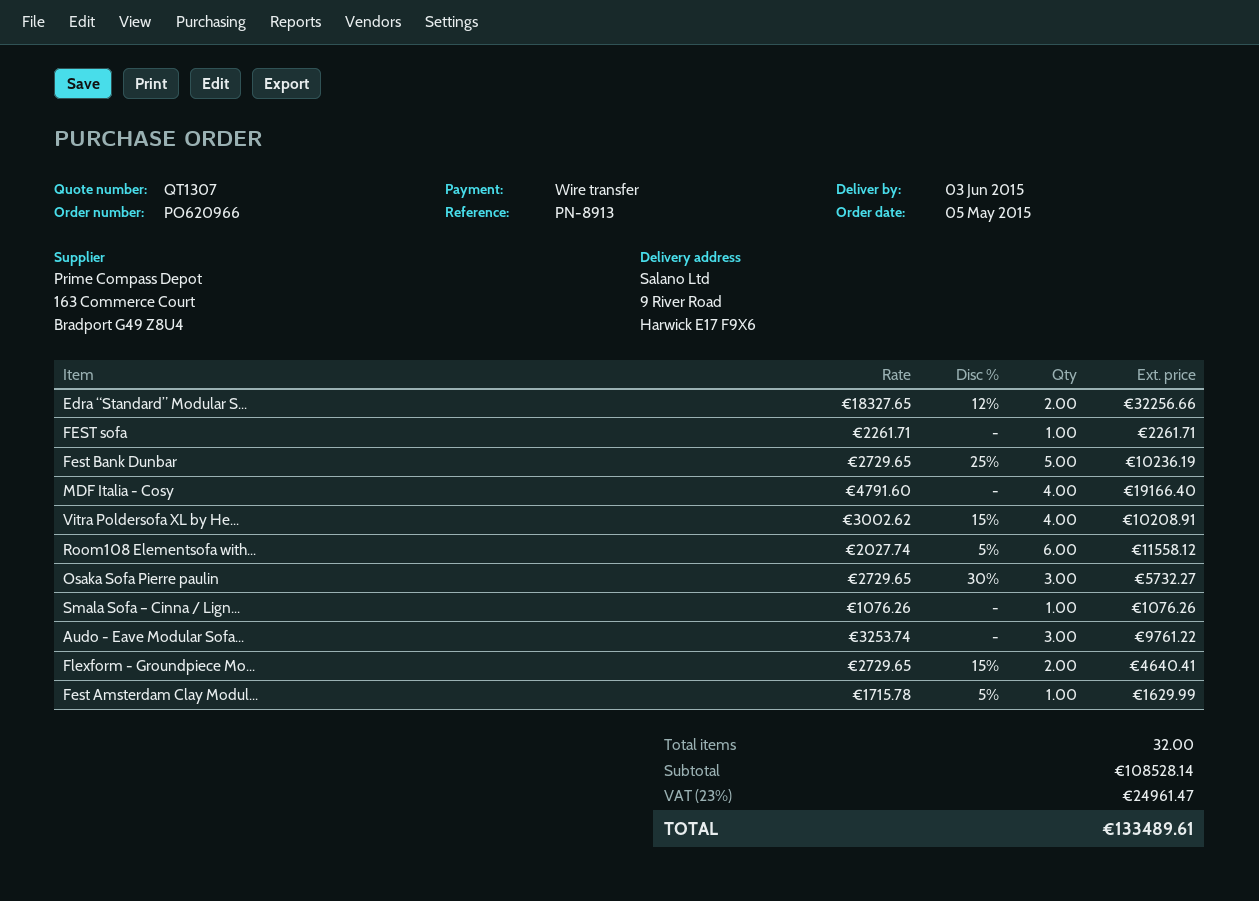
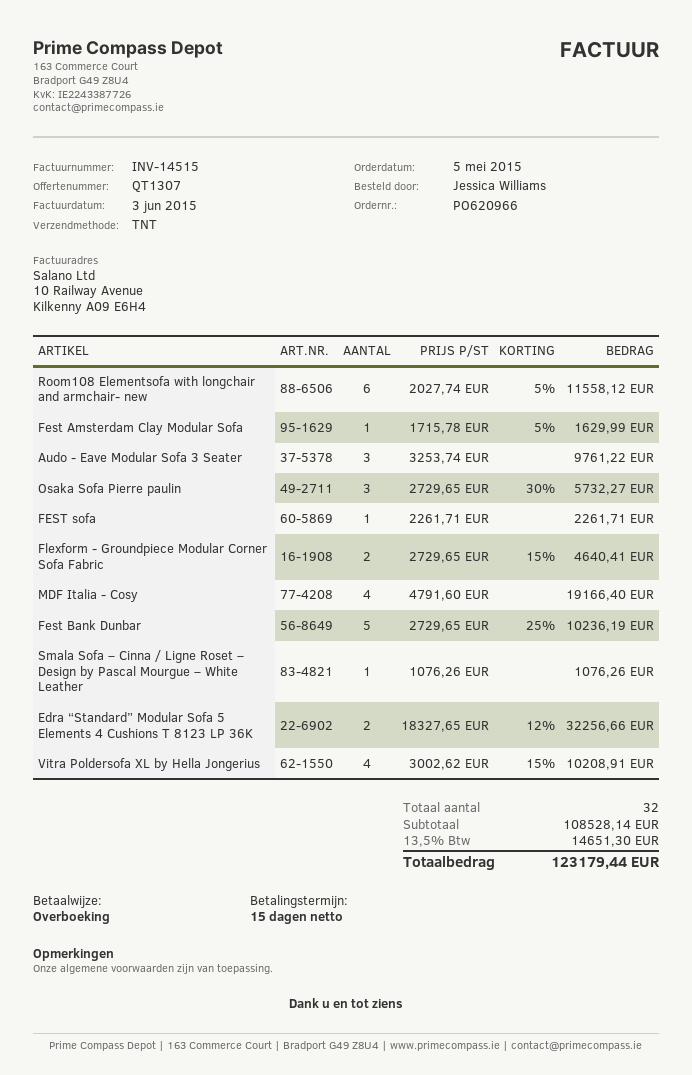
tax: 23% = 24961.47 -> 13.5% = 14651.30
total: 133489.61 -> 123179.44

